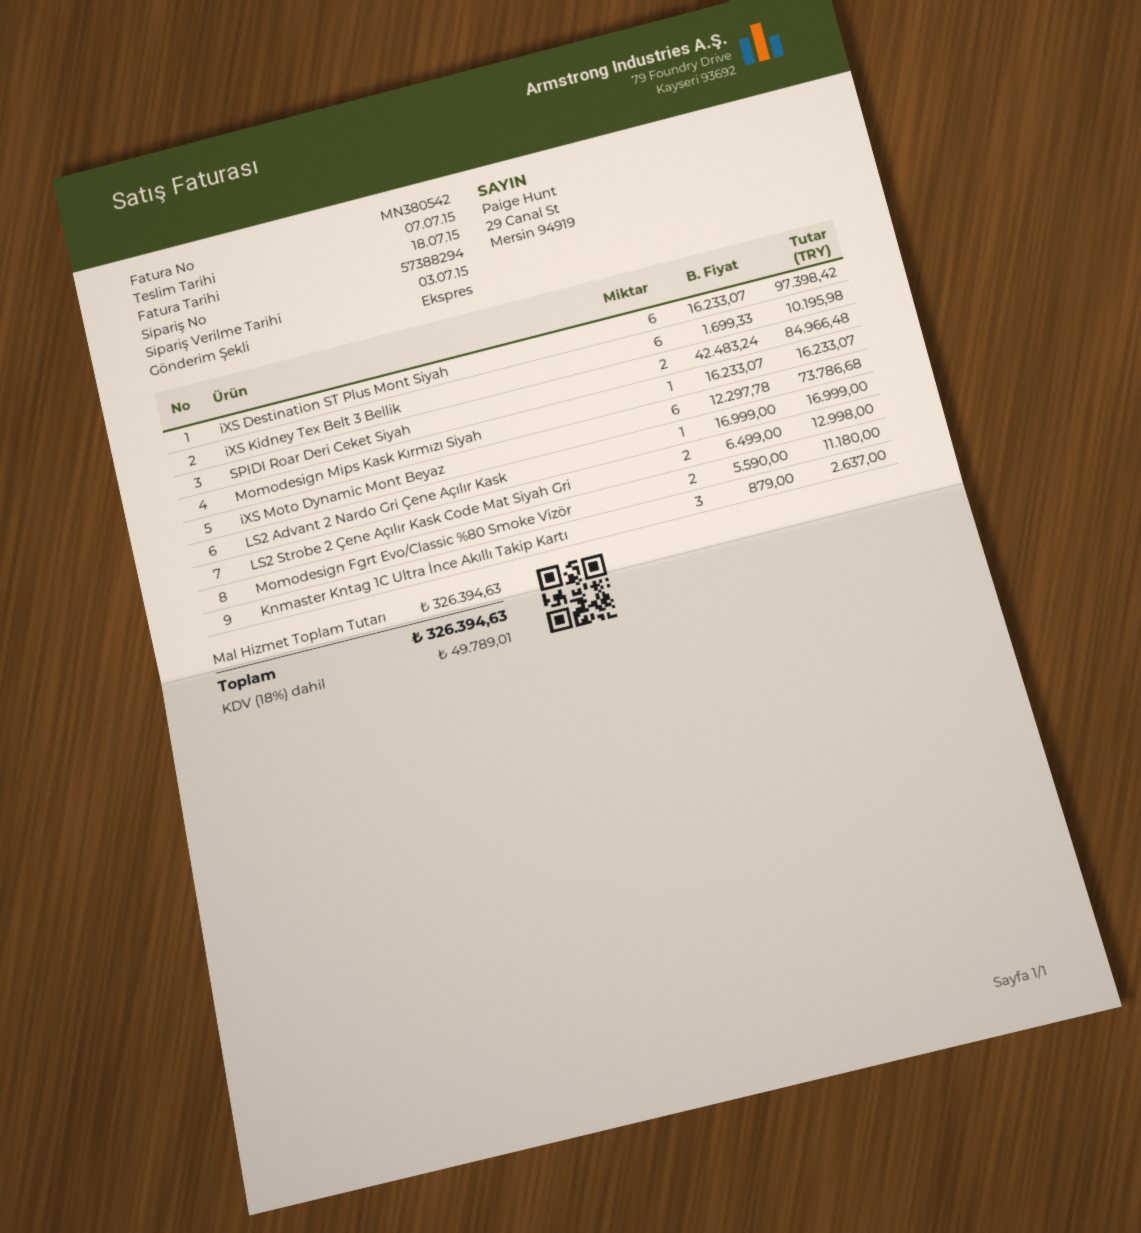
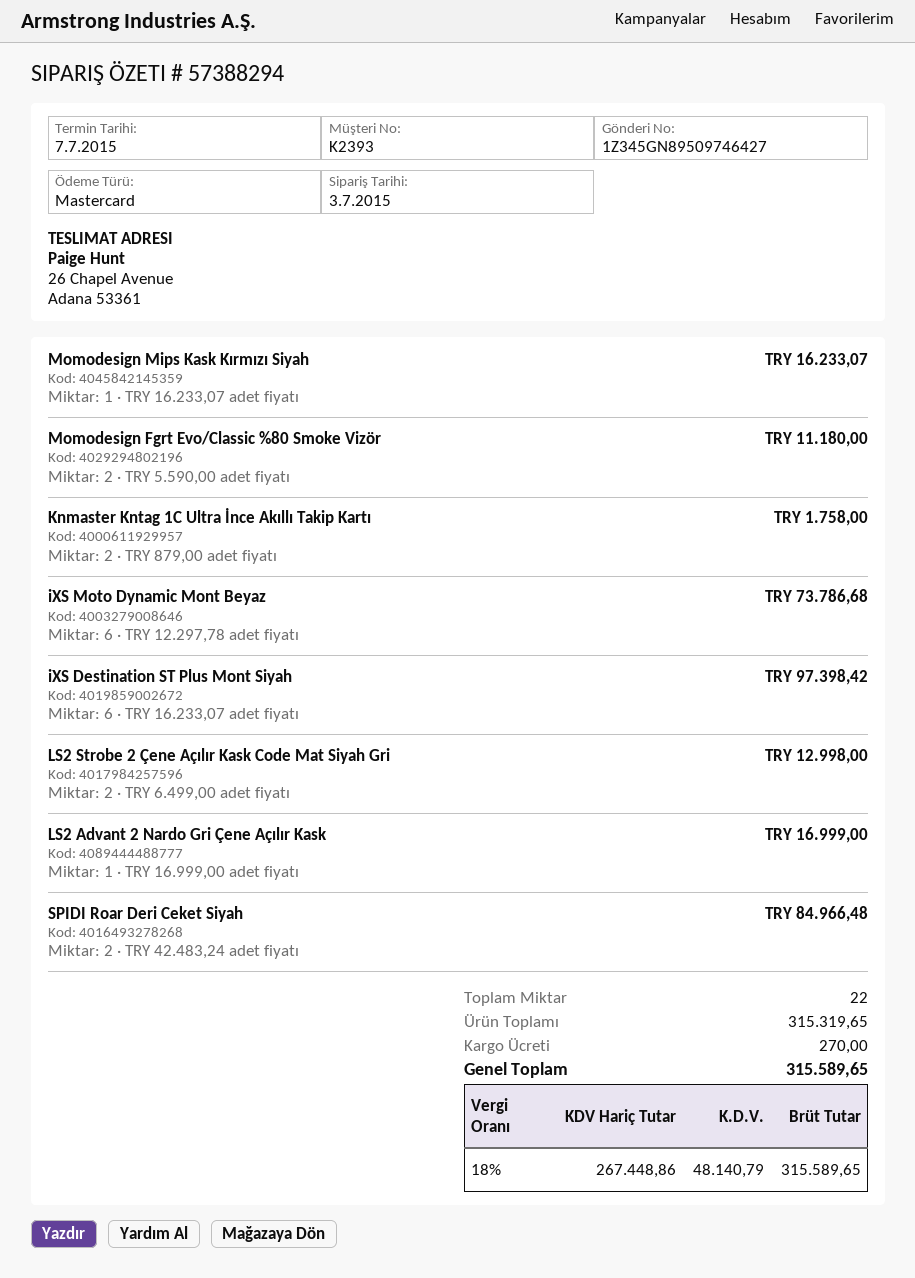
iXS Kidney Tex Belt 3 Bellik: 6 x 1699.33 = 10195.98 -> none
Knmaster Kntag 1C Ultra İnce Akıllı Takip Kartı: 3 x 879.00 = 2637.00 -> 2 x 879.00 = 1758.00
subtotal: 326394.63 -> 315319.65
shipping: none -> 270.00
tax: 18% = 49789.01 -> 18% = 48140.79
total: 326394.63 -> 315589.65

